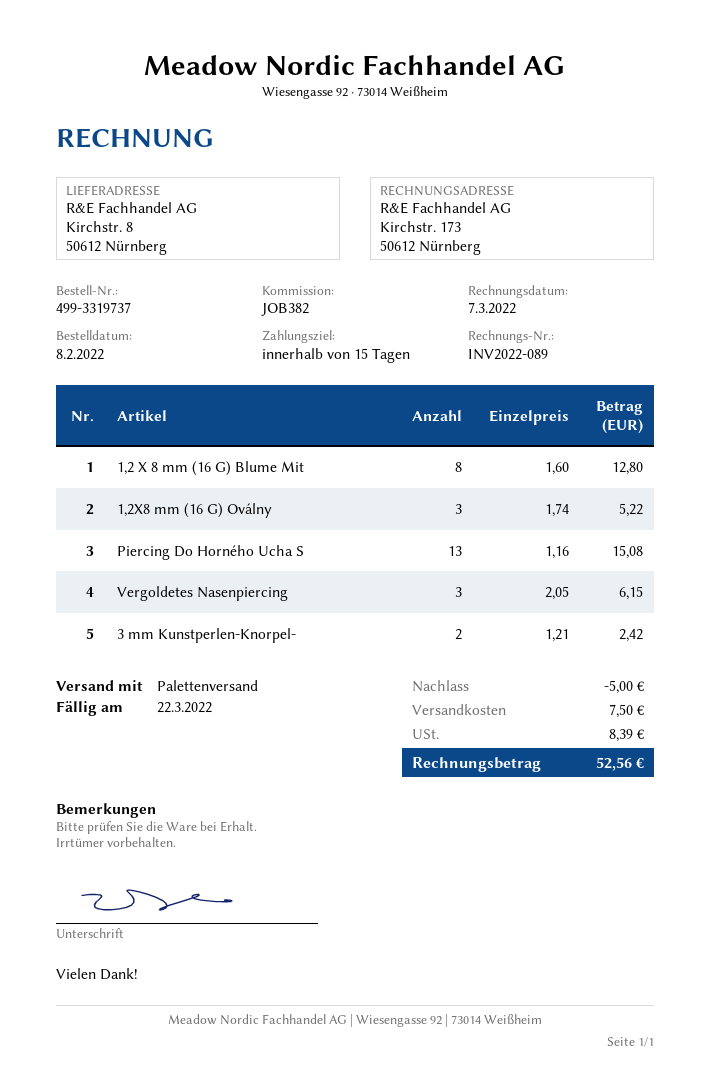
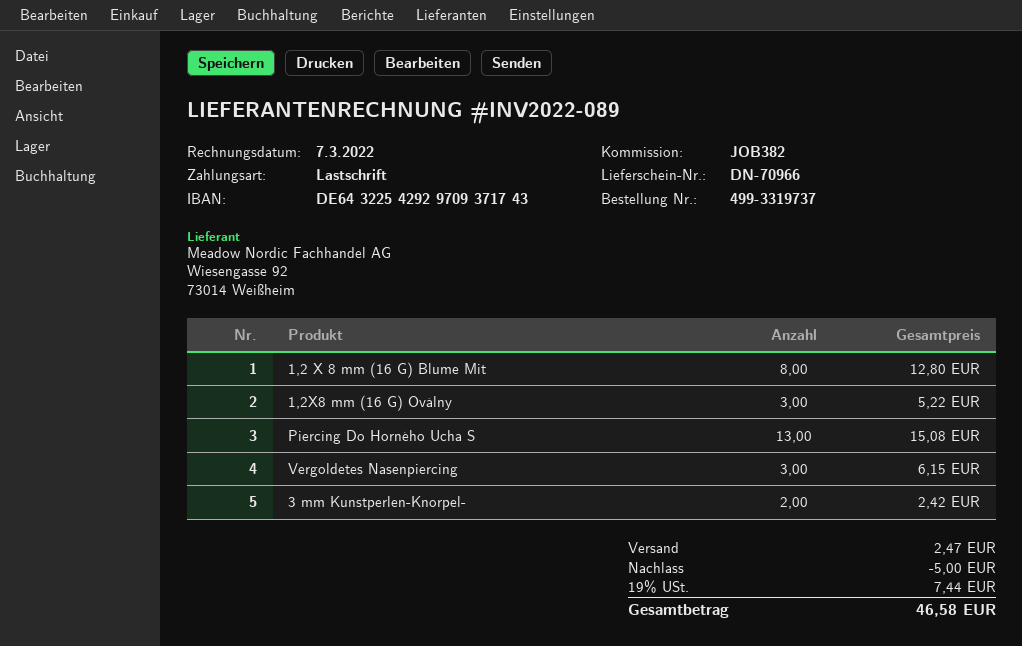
shipping: 7.50 -> 2.47
tax: 8.39 -> 7.44
total: 52.56 -> 46.58

